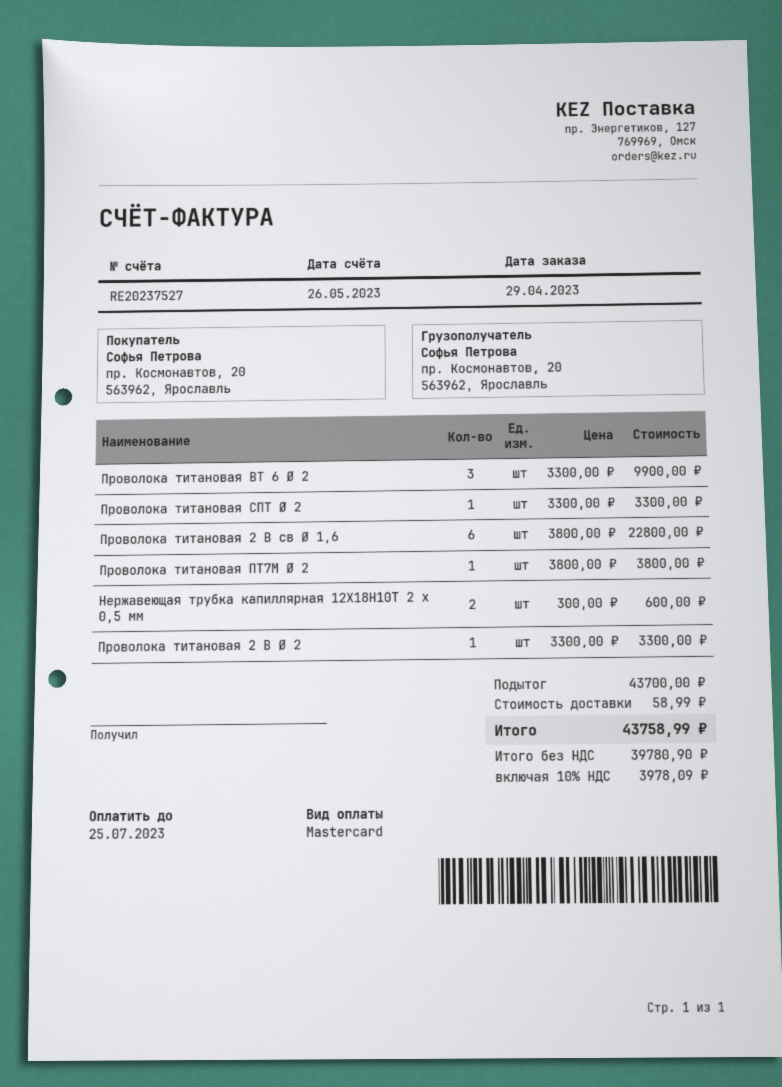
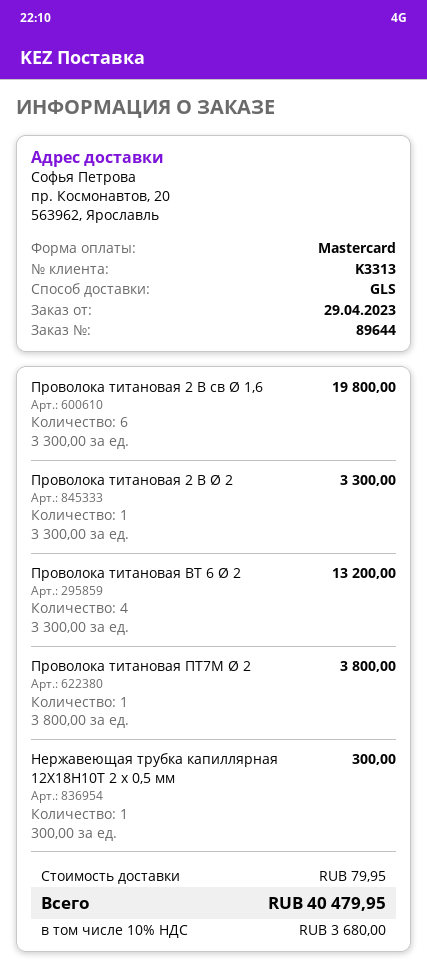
Проволока титановая ВТ 6 Ø 2: 3 x 3300.00 = 9900.00 -> 4 x 3300.00 = 13200.00
Проволока титановая СПТ Ø 2: 1 x 3300.00 = 3300.00 -> none
Проволока титановая 2 В св Ø 1,6: 6 x 3800.00 = 22800.00 -> 6 x 3300.00 = 19800.00
Нержавеющая трубка капиллярная 12Х18Н10Т 2 х 0,5 мм: 2 x 300.00 = 600.00 -> 1 x 300.00 = 300.00
shipping: 58.99 -> 79.95
tax: 10% = 3978.09 -> 10% = 3680.00
total: 43758.99 -> 40479.95

